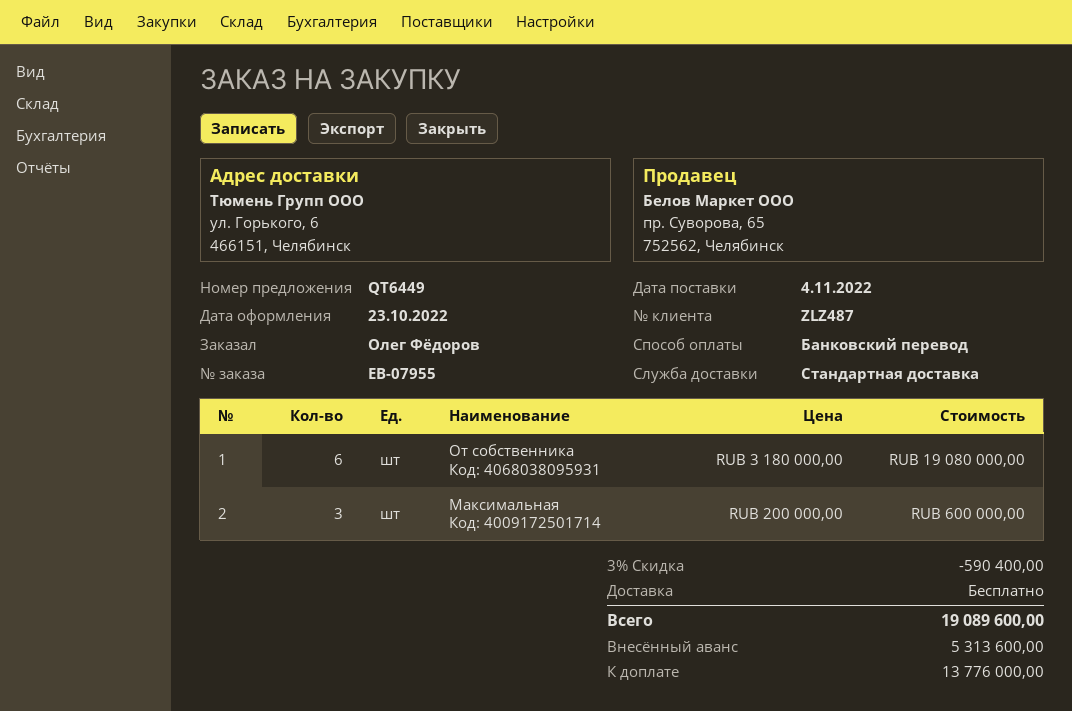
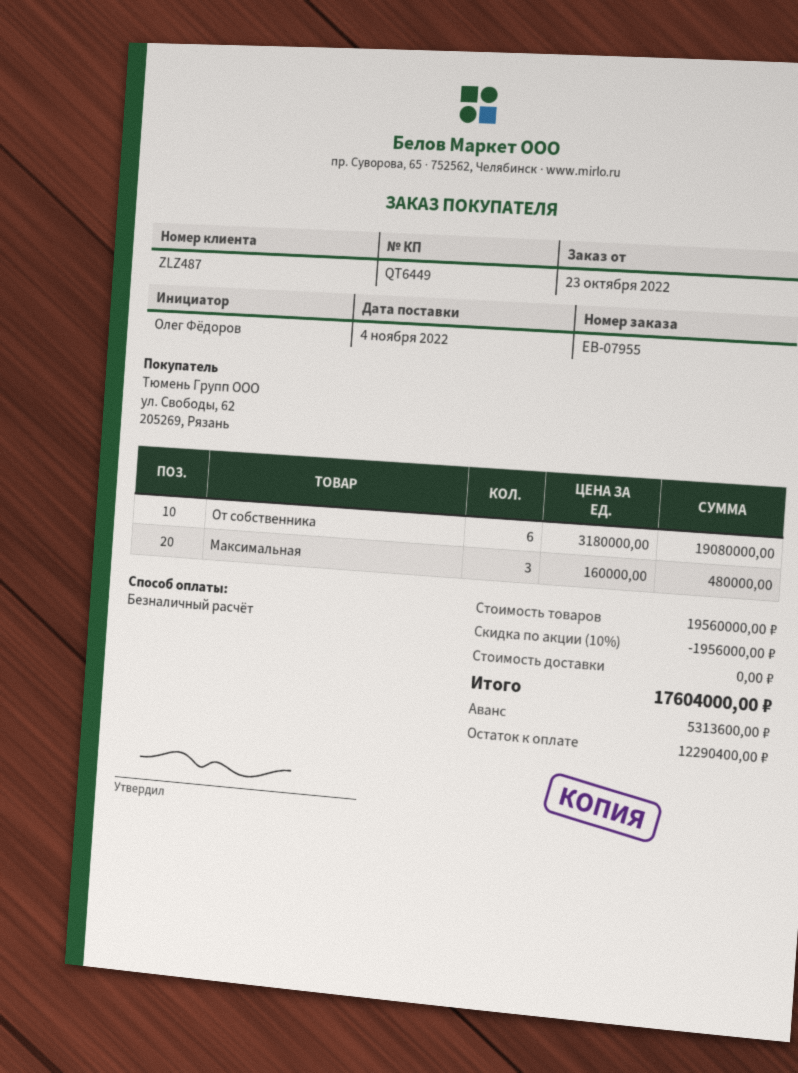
Максимальная: 3 x 200000.00 = 600000.00 -> 3 x 160000.00 = 480000.00
discount: 3% = 590400.00 -> 10% = 1956000.00
total: 19089600.00 -> 17604000.00
balance: 13776000.00 -> 12290400.00

